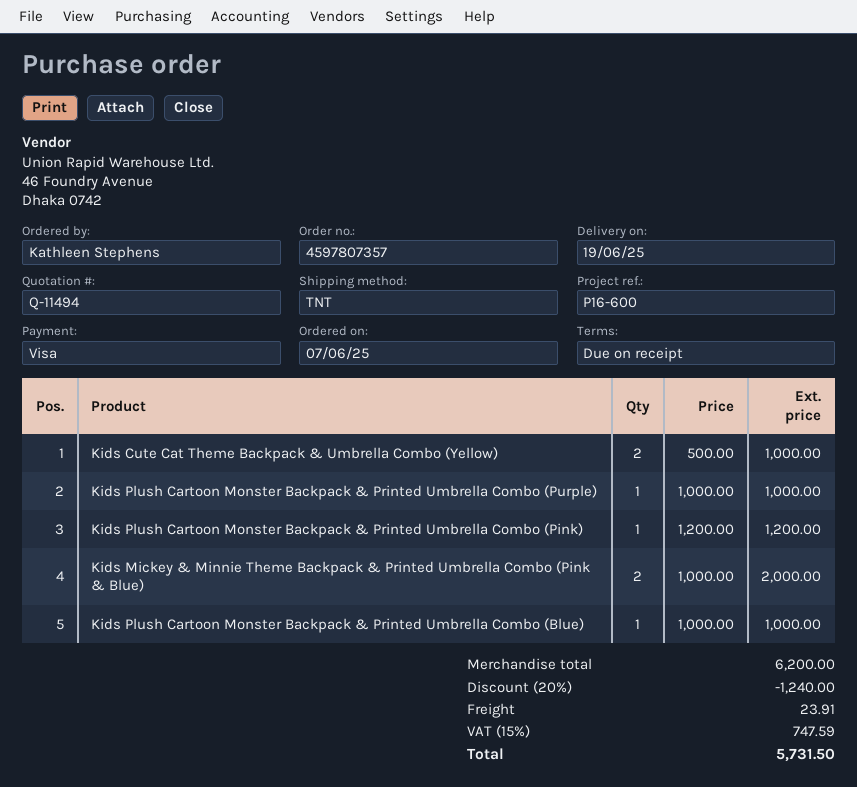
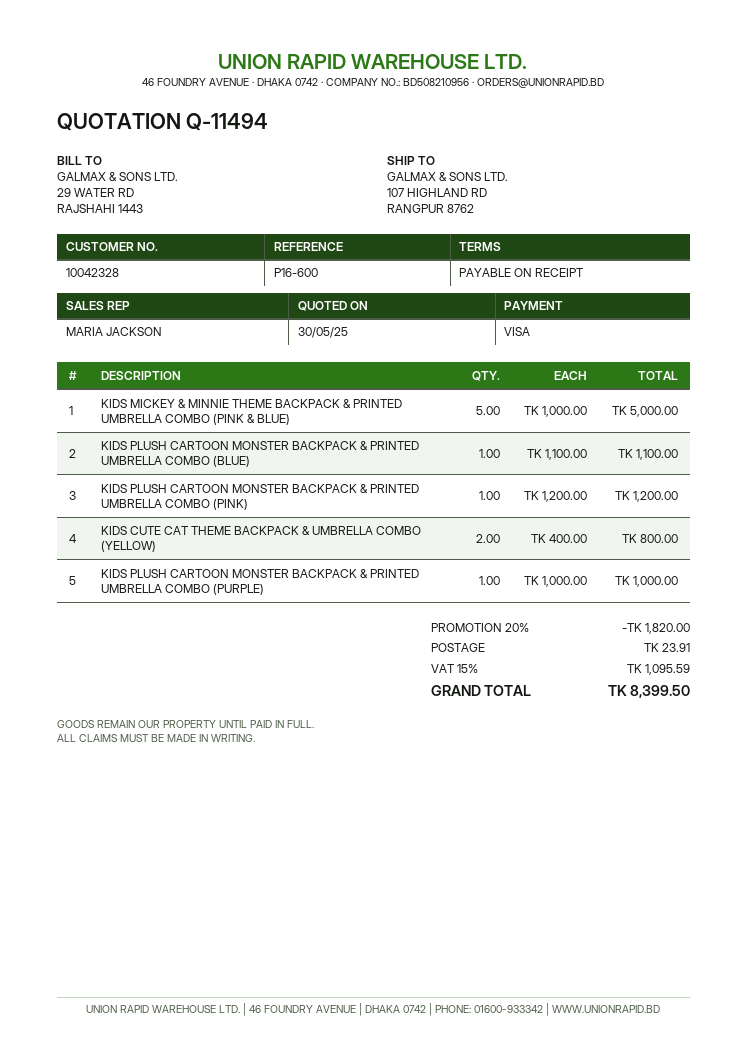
Kids Cute Cat Theme Backpack & Umbrella Combo (Yellow): 2 x 500.00 = 1000.00 -> 2 x 400.00 = 800.00
Kids Mickey & Minnie Theme Backpack & Printed Umbrella Combo (Pink & Blue): 2 x 1000.00 = 2000.00 -> 5 x 1000.00 = 5000.00
Kids Plush Cartoon Monster Backpack & Printed Umbrella Combo (Blue): 1 x 1000.00 = 1000.00 -> 1 x 1100.00 = 1100.00
discount: 20% = 1240.00 -> 20% = 1820.00
tax: 15% = 747.59 -> 15% = 1095.59
total: 5731.50 -> 8399.50

